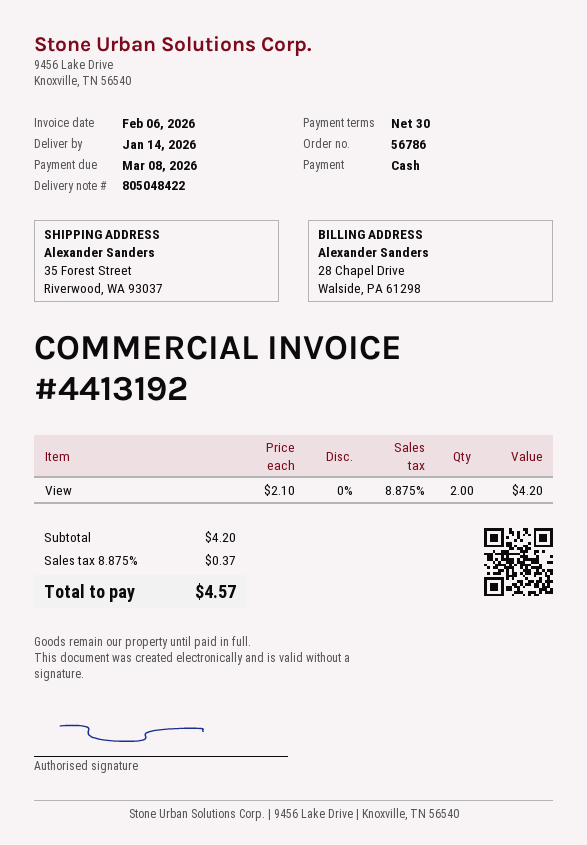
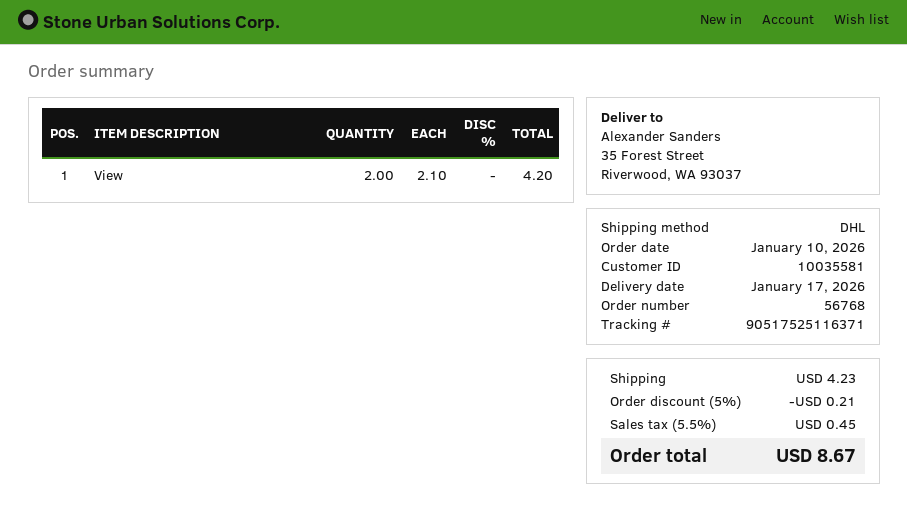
order number: 56786 -> 56768
delivery date: 2026-01-14 -> 2026-01-17
discount: none -> 5% = 0.21
shipping: none -> 4.23
tax: 8.875% = 0.37 -> 5.5% = 0.45
total: 4.57 -> 8.67

